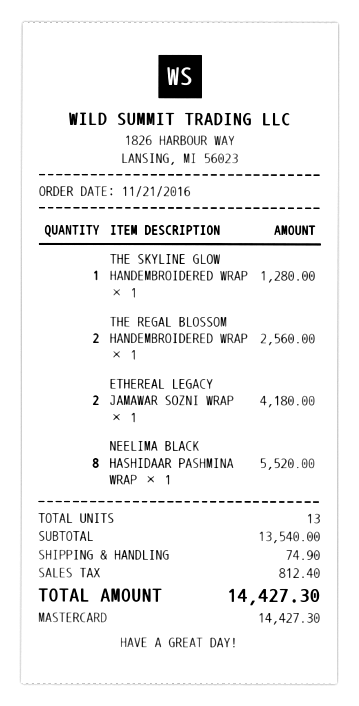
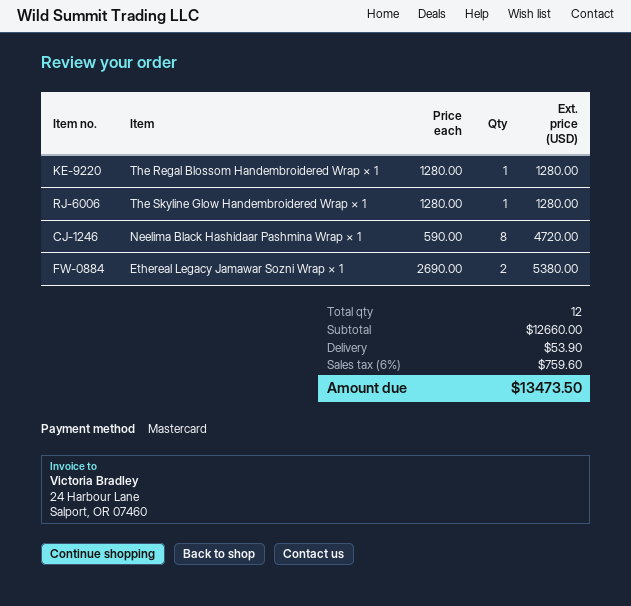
THE REGAL BLOSSOM HANDEMBROIDERED WRAP × 1: 2 for 2560.00 -> 1 for 1280.00
ETHEREAL LEGACY JAMAWAR SOZNI WRAP × 1: 2 for 4180.00 -> 2 for 5380.00
NEELIMA BLACK HASHIDAAR PASHMINA WRAP × 1: 8 for 5520.00 -> 8 for 4720.00
total quantity: 13 -> 12
subtotal: 13540.00 -> 12660.00
shipping: 74.90 -> 53.90
tax: 812.40 -> 759.60
total: 14427.30 -> 13473.50

